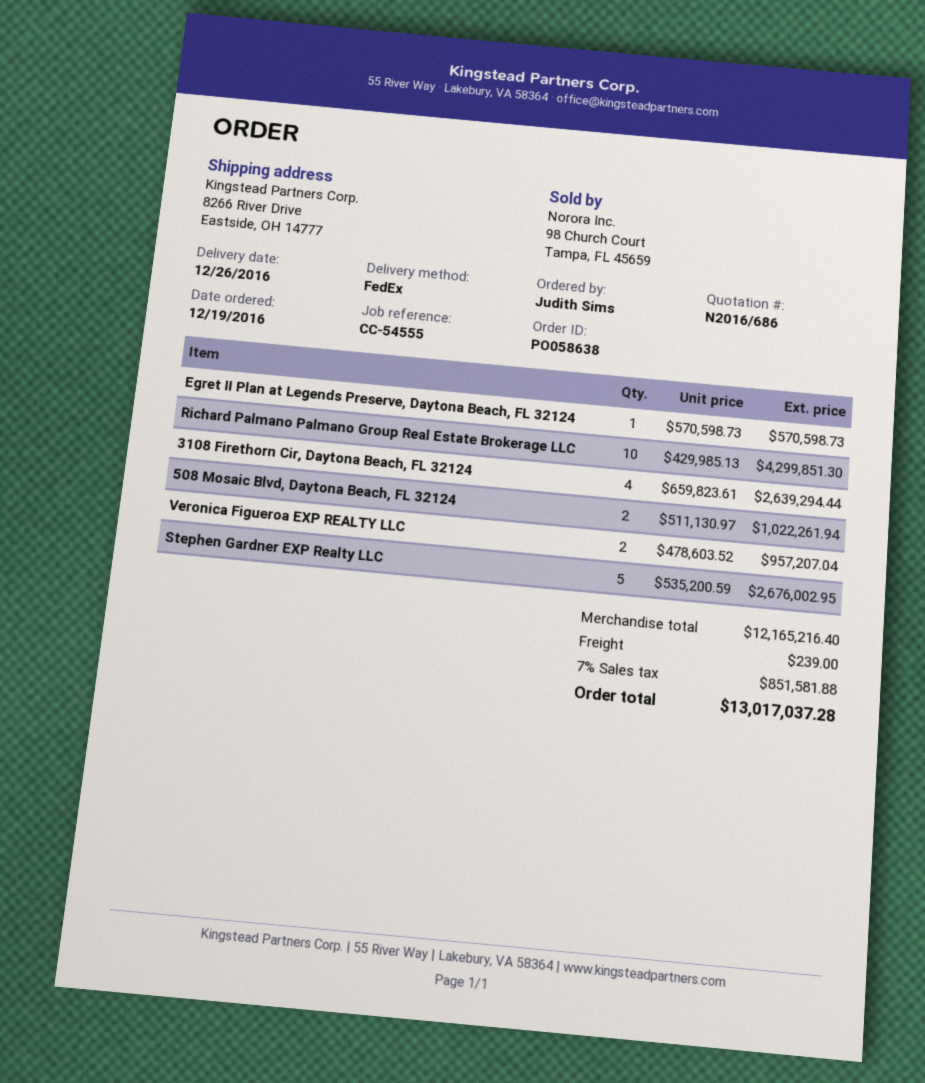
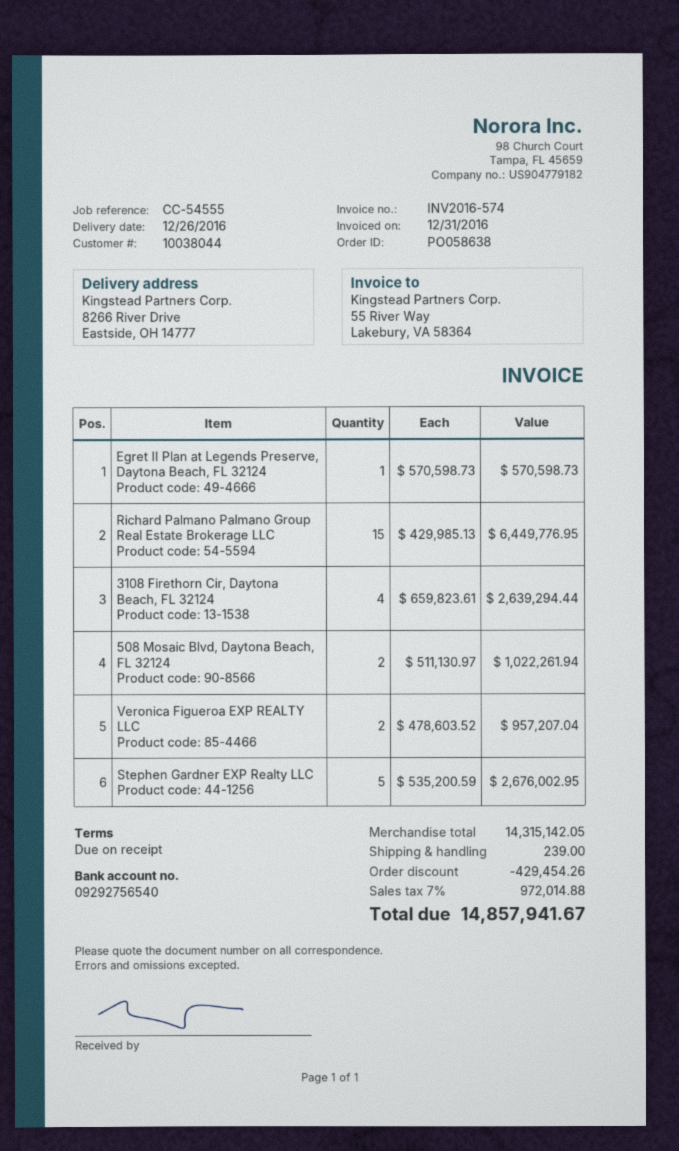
Richard Palmano Palmano Group Real Estate Brokerage LLC: 10 x 429985.13 = 4299851.30 -> 15 x 429985.13 = 6449776.95
subtotal: 12165216.40 -> 14315142.05
discount: none -> 429454.26
tax: 7% = 851581.88 -> 7% = 972014.88
total: 13017037.28 -> 14857941.67

